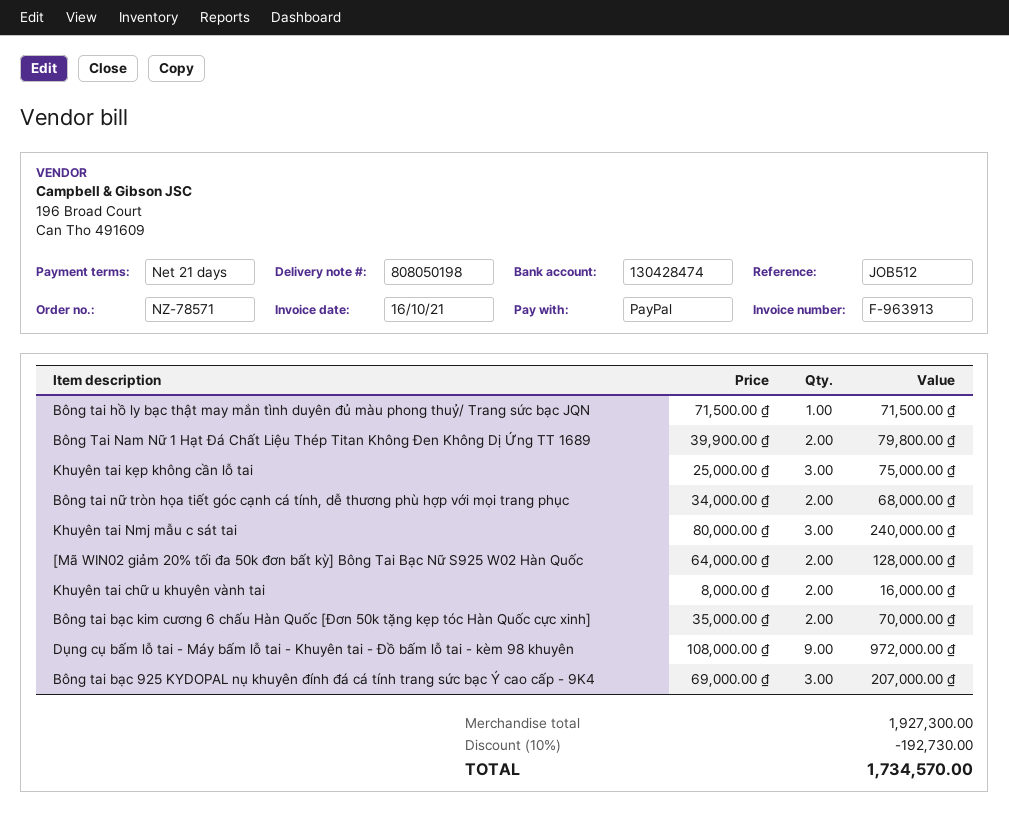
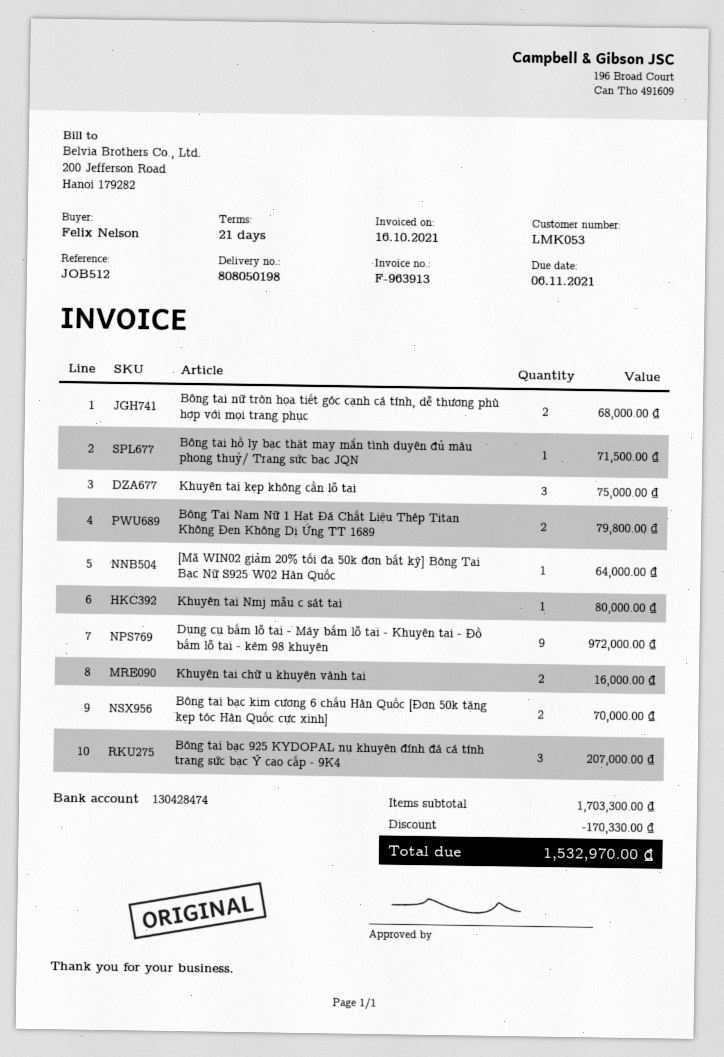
Khuyên tai Nmj mẫu c sát tai: 3 for 240000.00 -> 1 for 80000.00
[Mã WIN02 giảm 20% tối đa 50k đơn bất kỳ] Bông Tai Bạc Nữ S925 W02 Hàn Quốc: 2 for 128000.00 -> 1 for 64000.00
subtotal: 1927300.00 -> 1703300.00
discount: 192730.00 -> 170330.00
total: 1734570.00 -> 1532970.00

